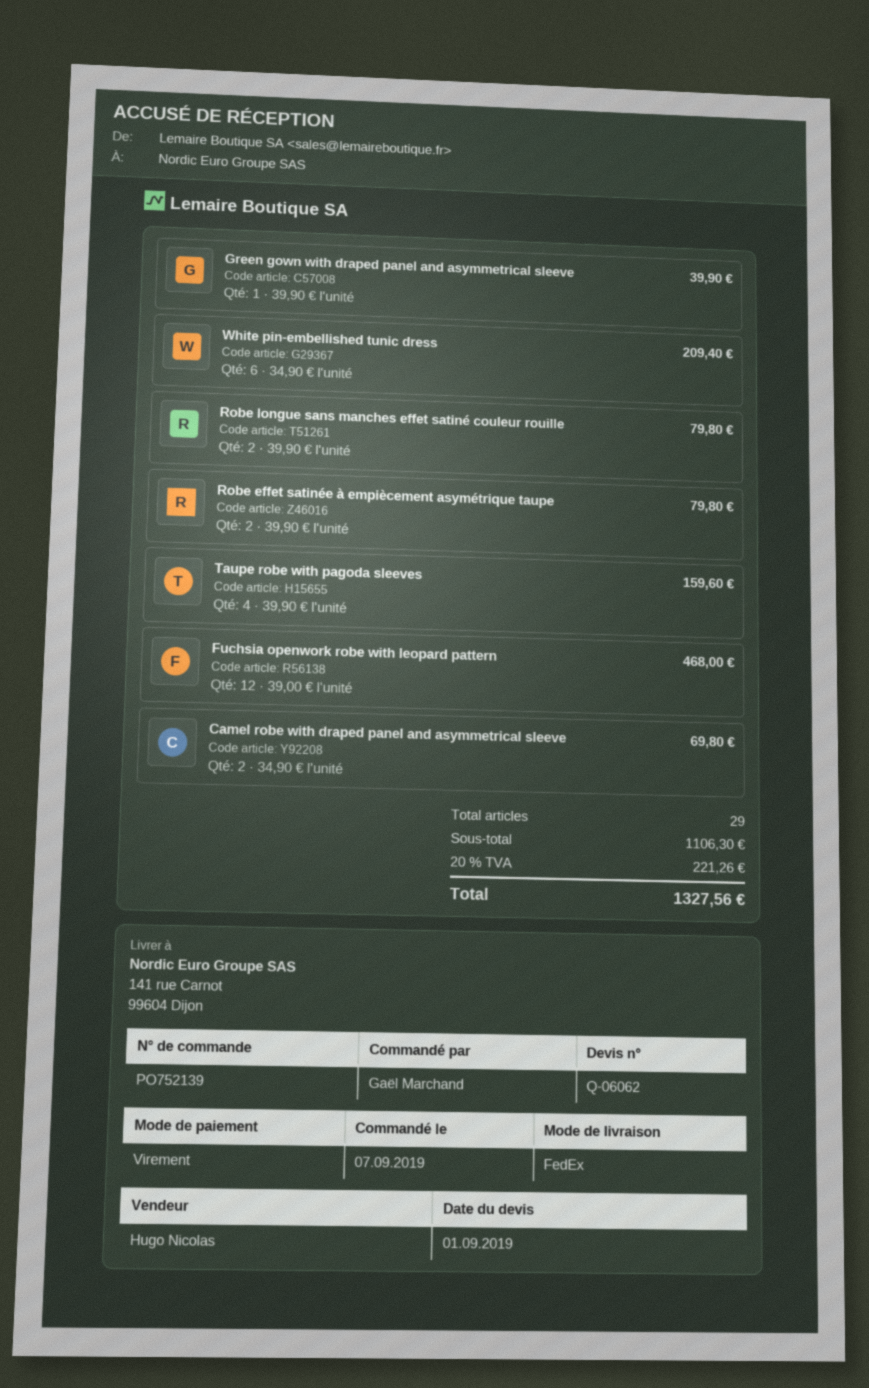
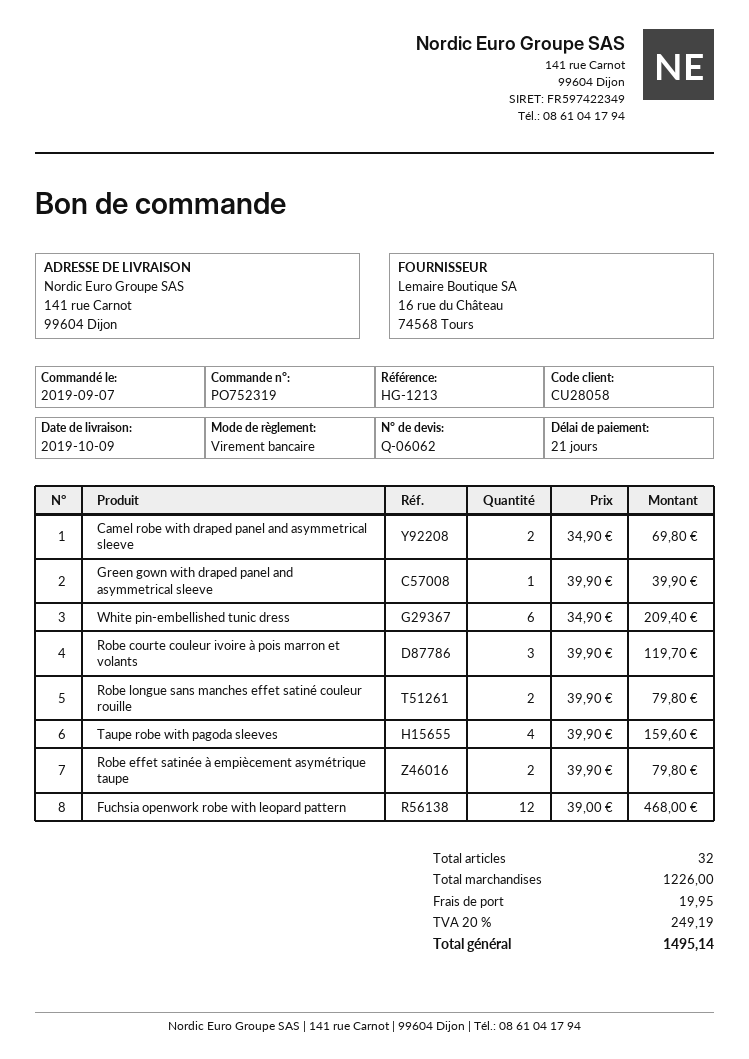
order number: PO752139 -> PO752319
Robe courte couleur ivoire à pois marron et volants: none -> 3 x 39.90 = 119.70
total quantity: 29 -> 32
subtotal: 1106.30 -> 1226.00
shipping: none -> 19.95
tax: 20% = 221.26 -> 20% = 249.19
total: 1327.56 -> 1495.14

